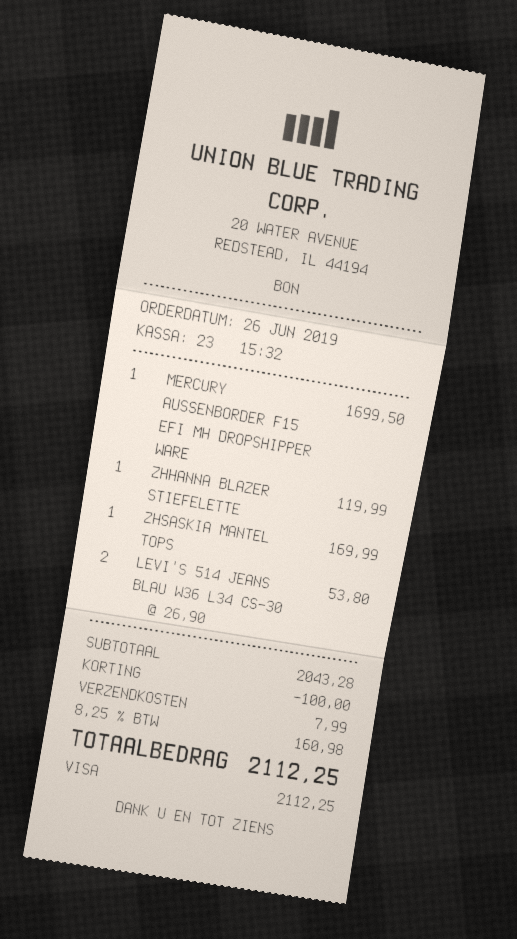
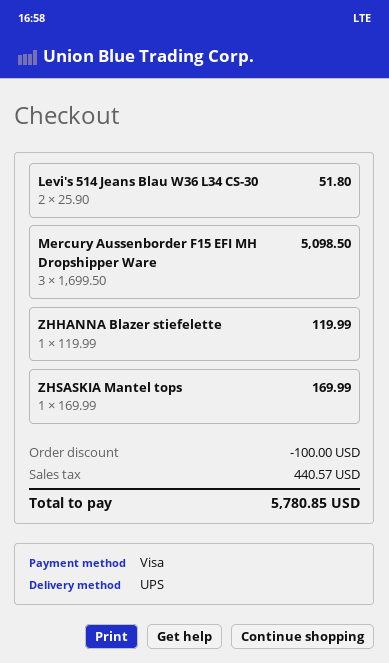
MERCURY AUSSENBORDER F15 EFI MH DROPSHIPPER WARE: 1 x 1699.50 = 1699.50 -> 3 x 1699.50 = 5098.50
LEVI'S 514 JEANS BLAU W36 L34 CS-30: 2 x 26.90 = 53.80 -> 2 x 25.90 = 51.80
shipping: 7.99 -> none
tax: 160.98 -> 440.57
total: 2112.25 -> 5780.85

